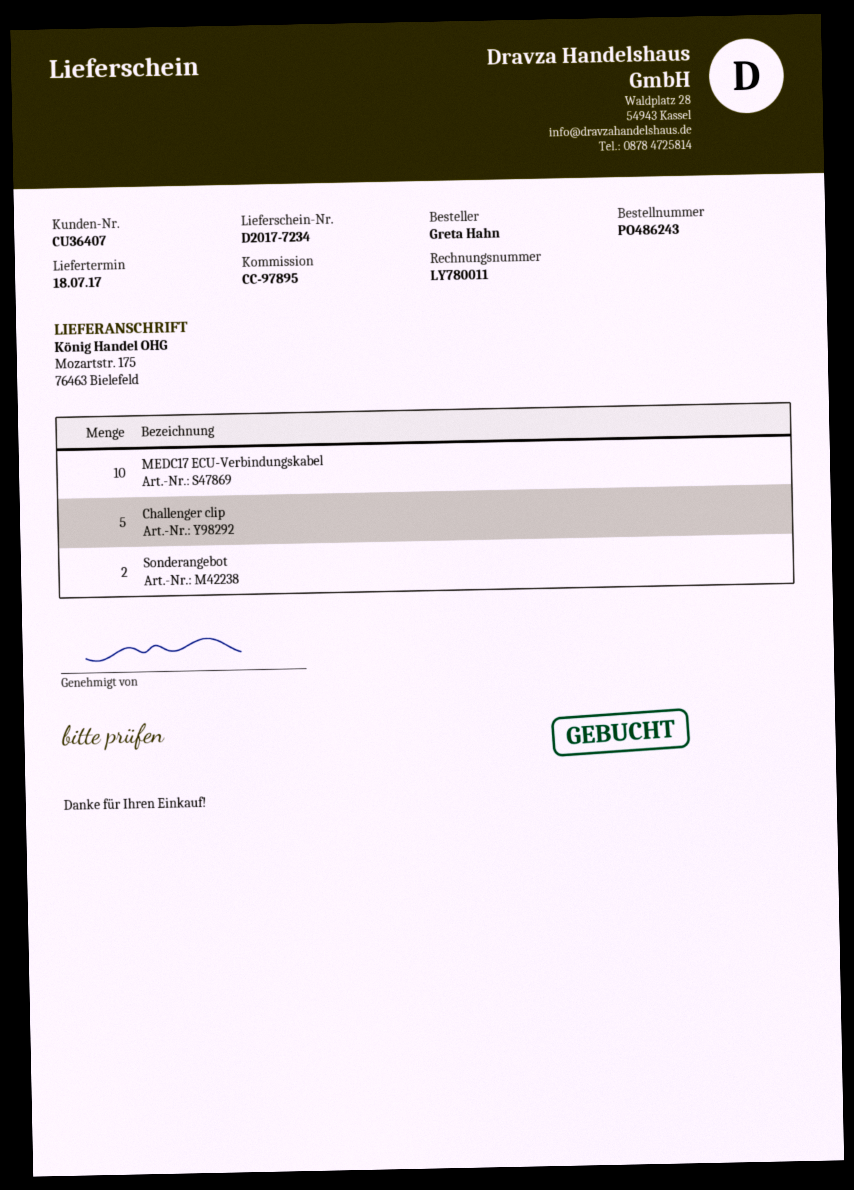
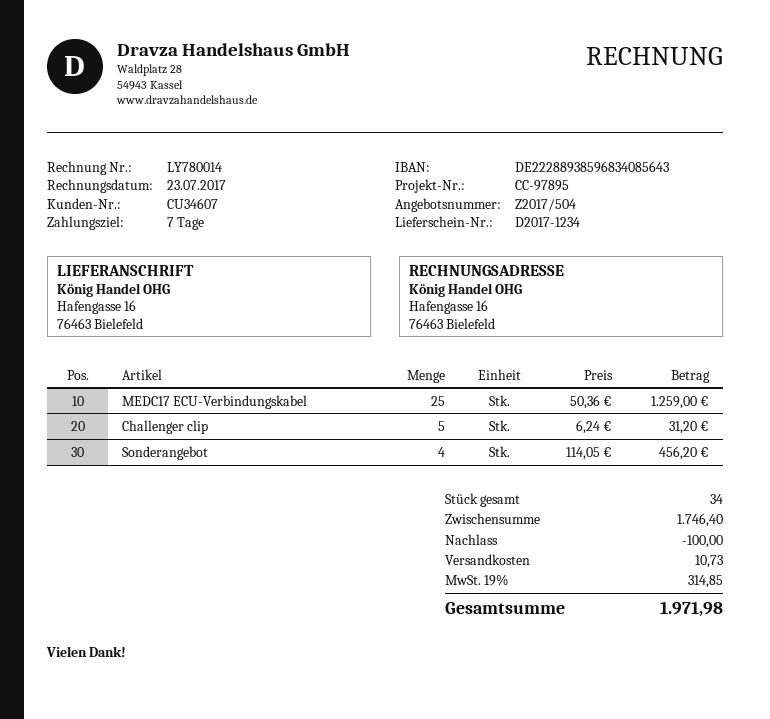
delivery note number: D2017-7234 -> D2017-1234
invoice number: LY780011 -> LY780014
customer number: CU36407 -> CU34607
ship to: Mozartstr. 175, 76463 Bielefeld -> Hafengasse 16, 76463 Bielefeld
MEDC17 ECU-Verbindungskabel: 10 -> 25
Sonderangebot: 2 -> 4

